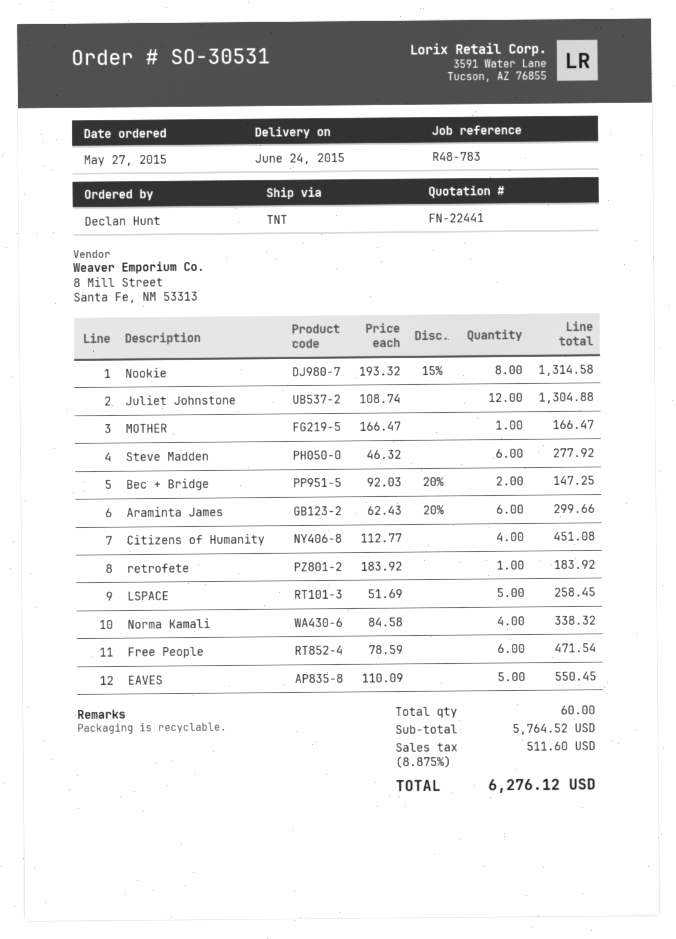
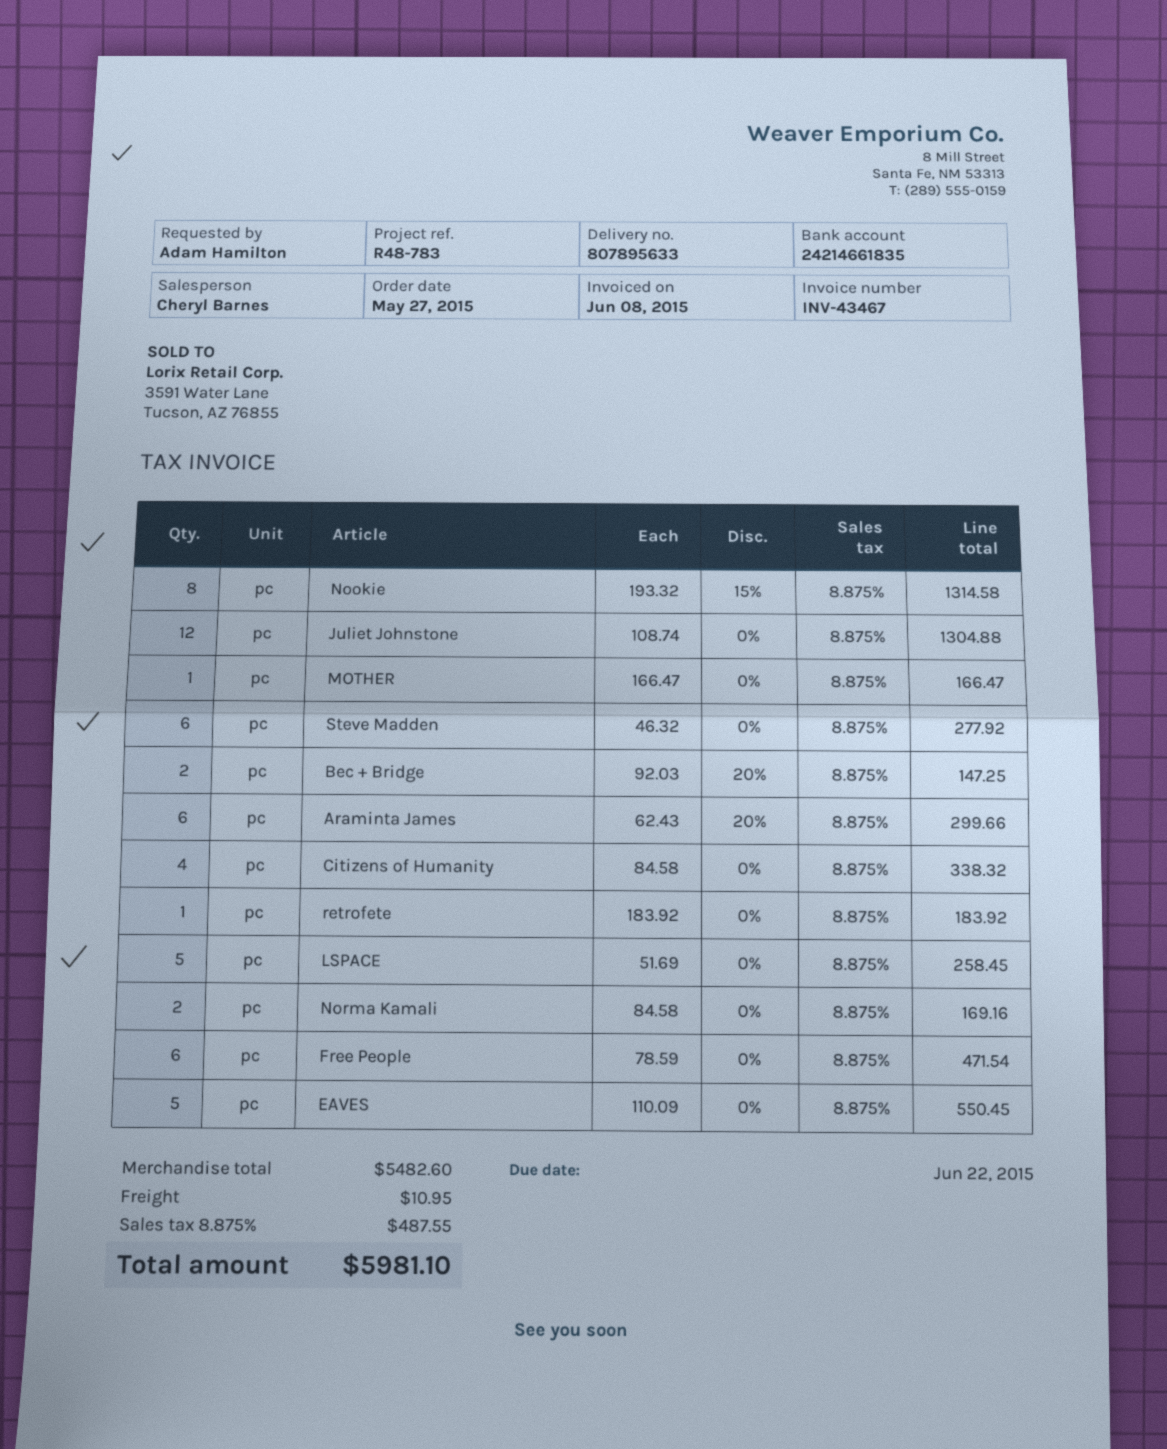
ordered by: Declan Hunt -> Adam Hamilton
Citizens of Humanity: 4 x 112.77 = 451.08 -> 4 x 84.58 = 338.32
Norma Kamali: 4 x 84.58 = 338.32 -> 2 x 84.58 = 169.16
subtotal: 5764.52 -> 5482.60
shipping: none -> 10.95
tax: 8.875% = 511.60 -> 8.875% = 487.55
total: 6276.12 -> 5981.10

